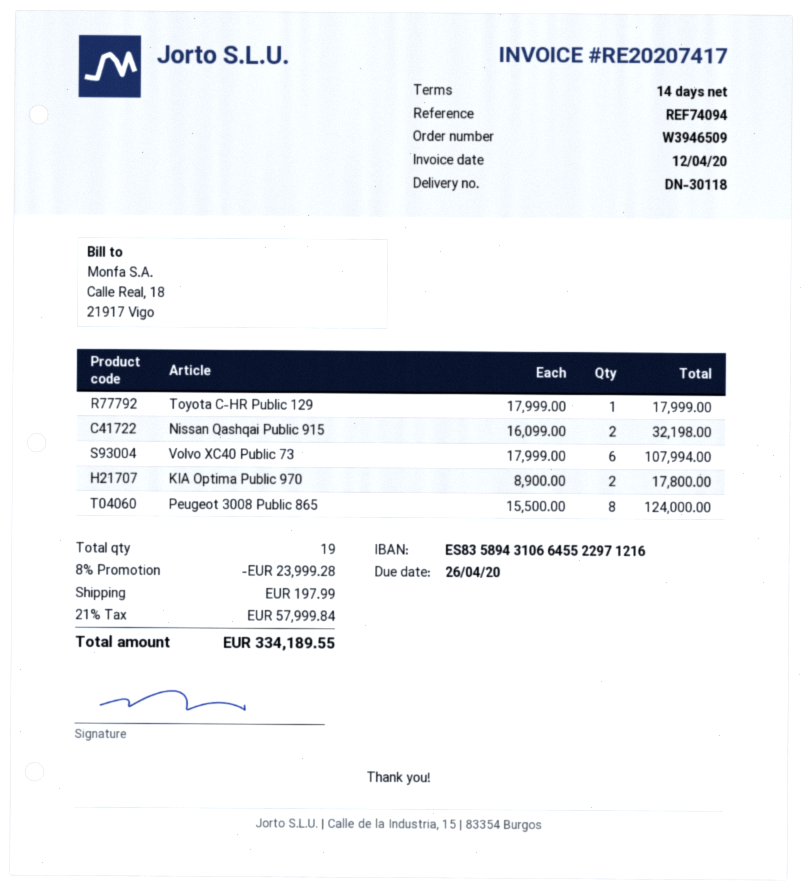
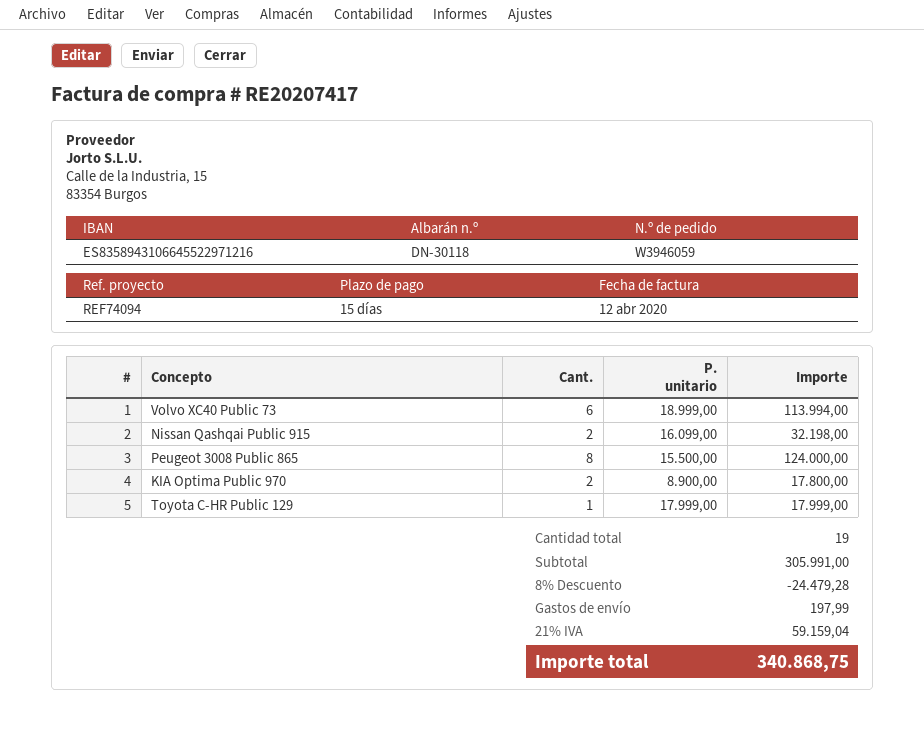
order number: W3946509 -> W3946059
payment terms: 14 days -> 15 days
Volvo XC40 Public 73: 6 x 17999.00 = 107994.00 -> 6 x 18999.00 = 113994.00
discount: 8% = 23999.28 -> 8% = 24479.28
tax: 21% = 57999.84 -> 21% = 59159.04
total: 334189.55 -> 340868.75

